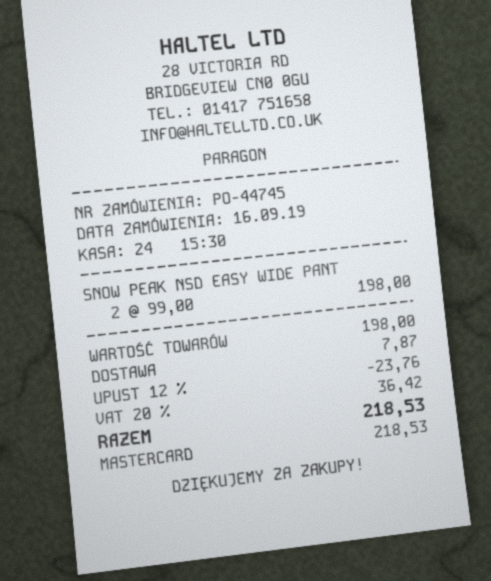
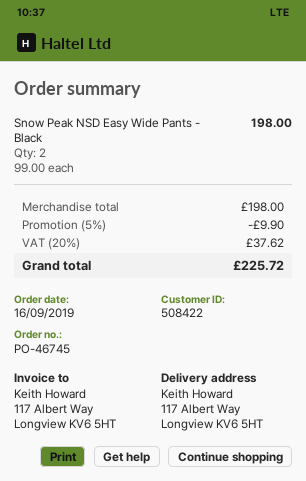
order number: PO-44745 -> PO-46745
discount: 12% = 23.76 -> 5% = 9.90
shipping: 7.87 -> none
tax: 20% = 36.42 -> 20% = 37.62
total: 218.53 -> 225.72

